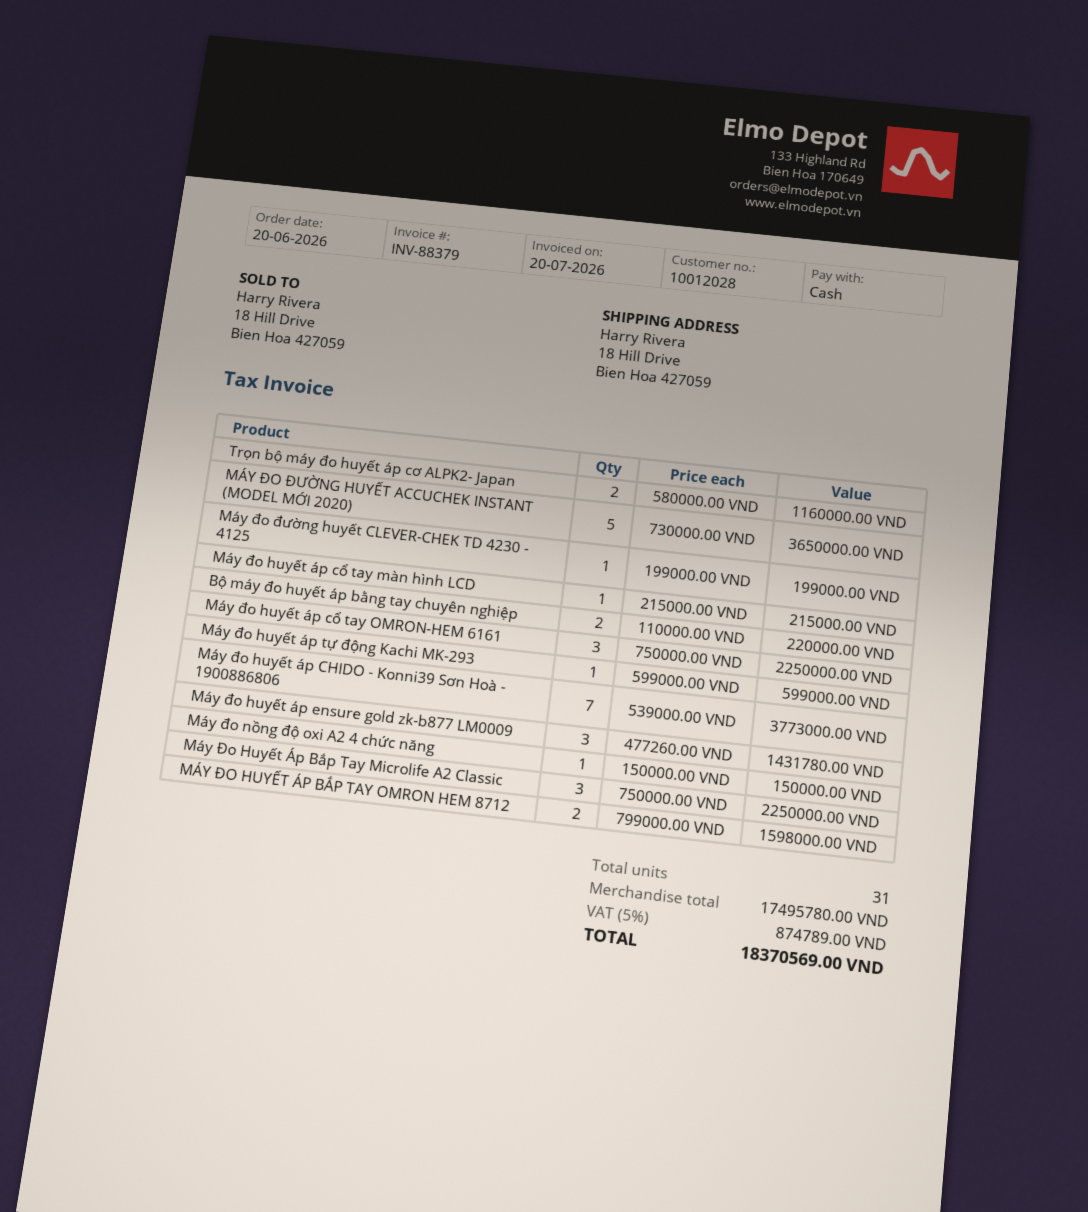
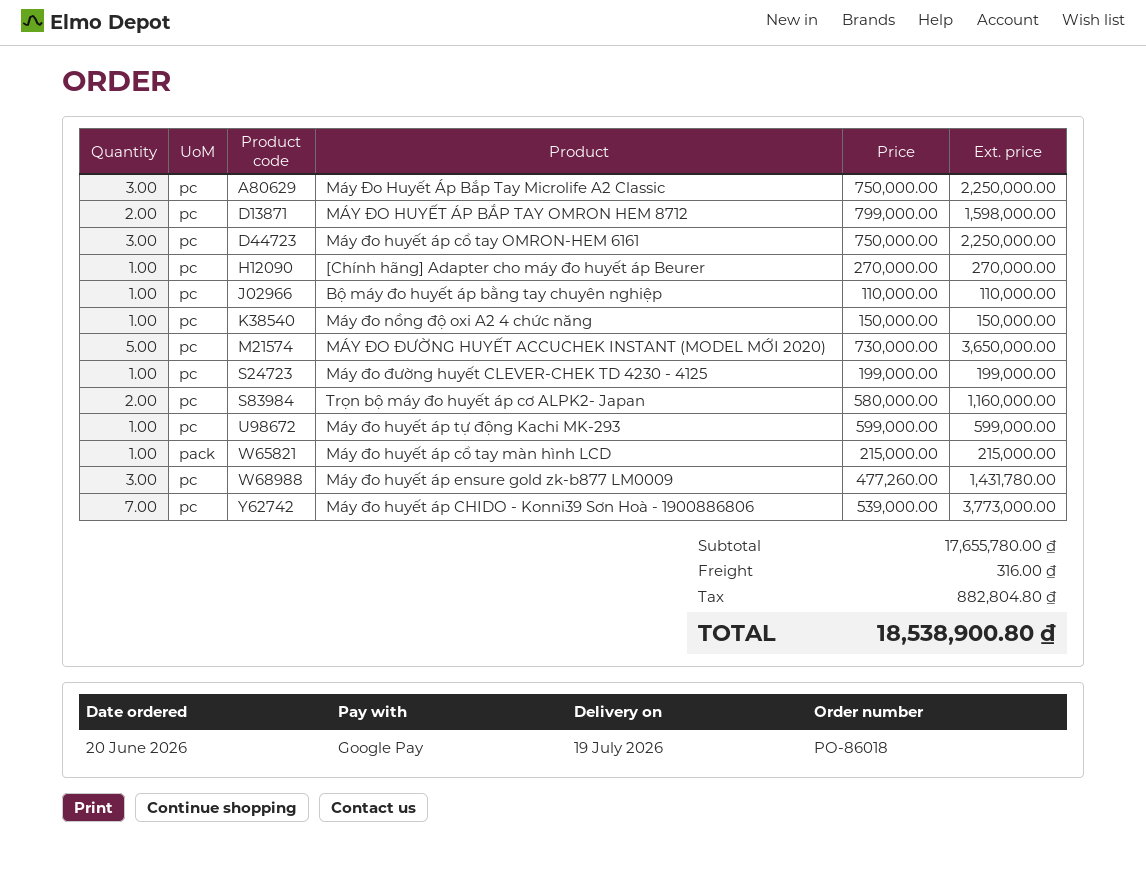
payment method: cash -> Google Pay
Bộ máy đo huyết áp bằng tay chuyên nghiệp: 2 x 110000.00 = 220000.00 -> 1 x 110000.00 = 110000.00
[Chính hãng] Adapter cho máy đo huyết áp Beurer: none -> 1 x 270000.00 = 270000.00
subtotal: 17495780.00 -> 17655780.00
shipping: none -> 316.00
tax: 874789.00 -> 882804.80
total: 18370569.00 -> 18538900.80

